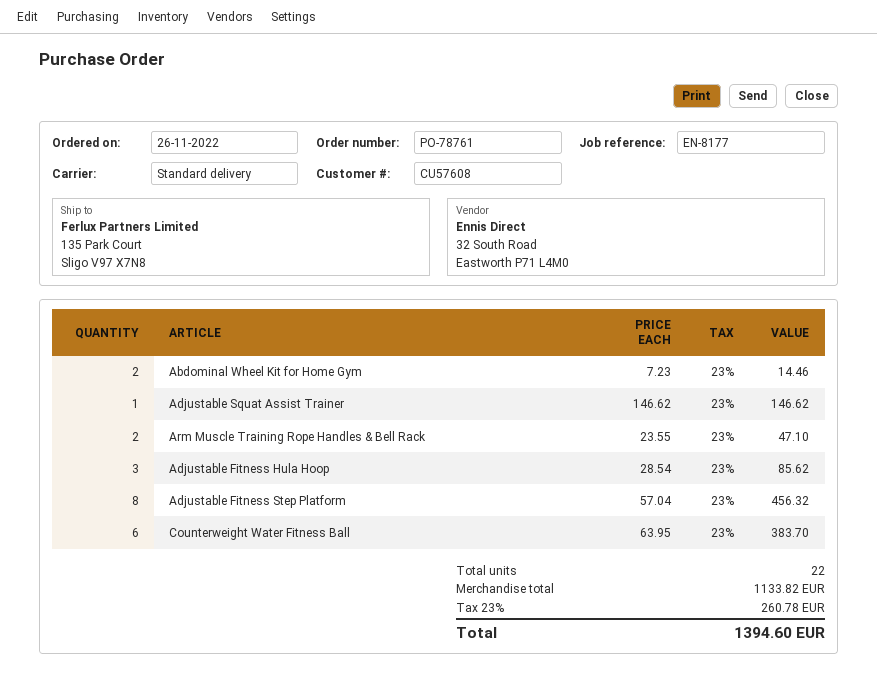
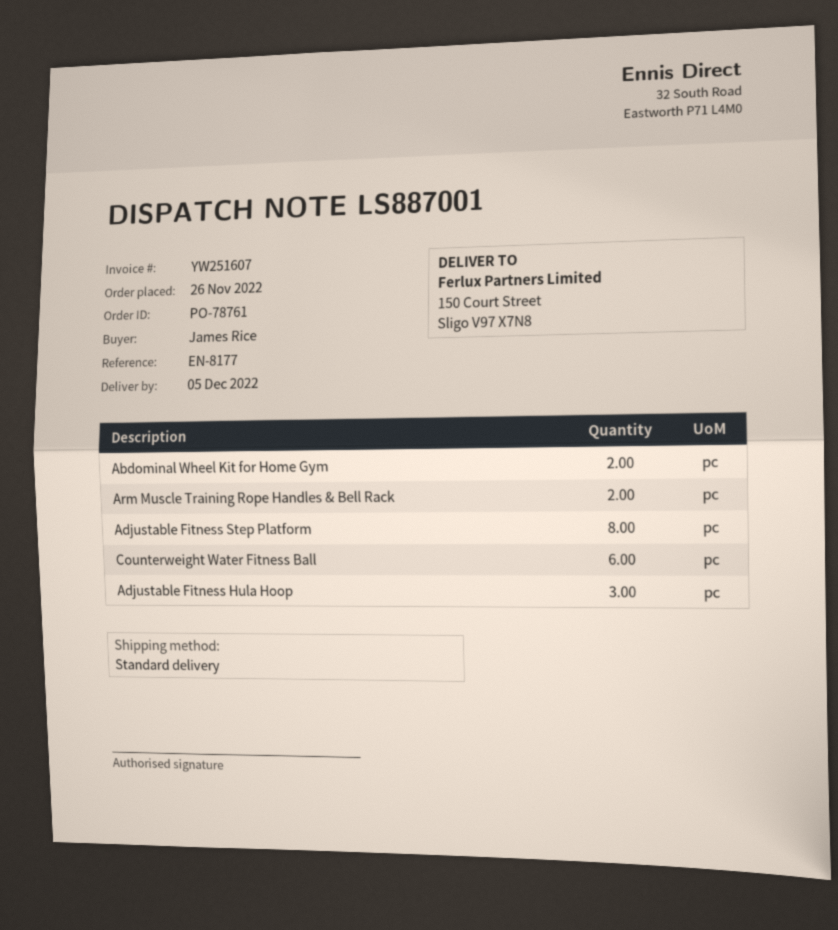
ship to: 135 Park Court, Sligo V97 X7N8 -> 150 Court Street, Sligo V97 X7N8
Adjustable Squat Assist Trainer: 1 -> none

